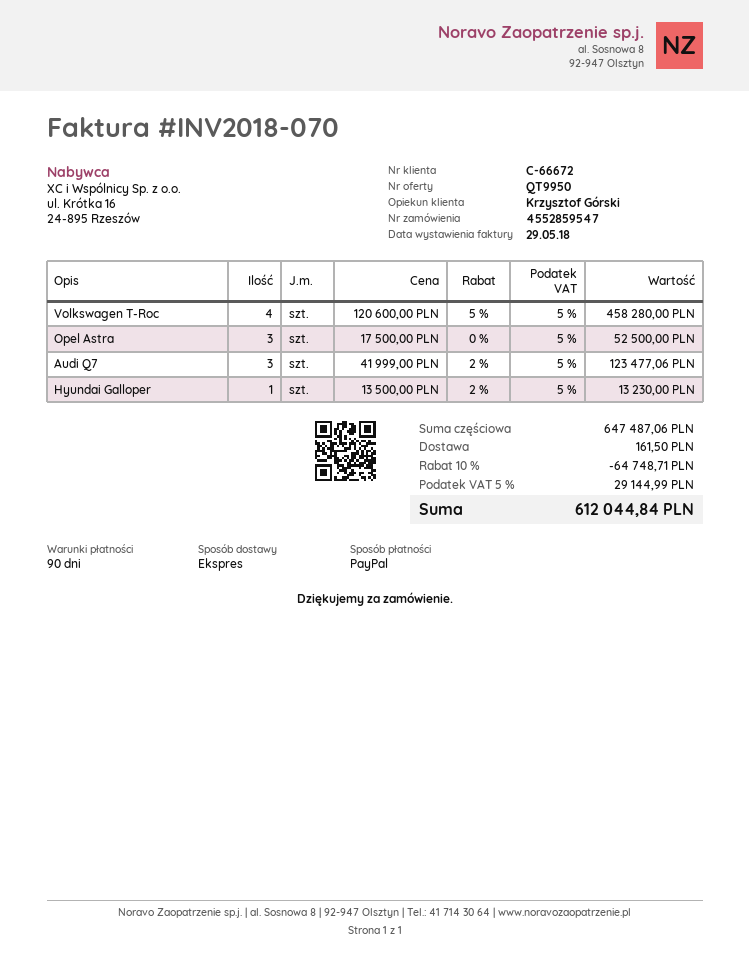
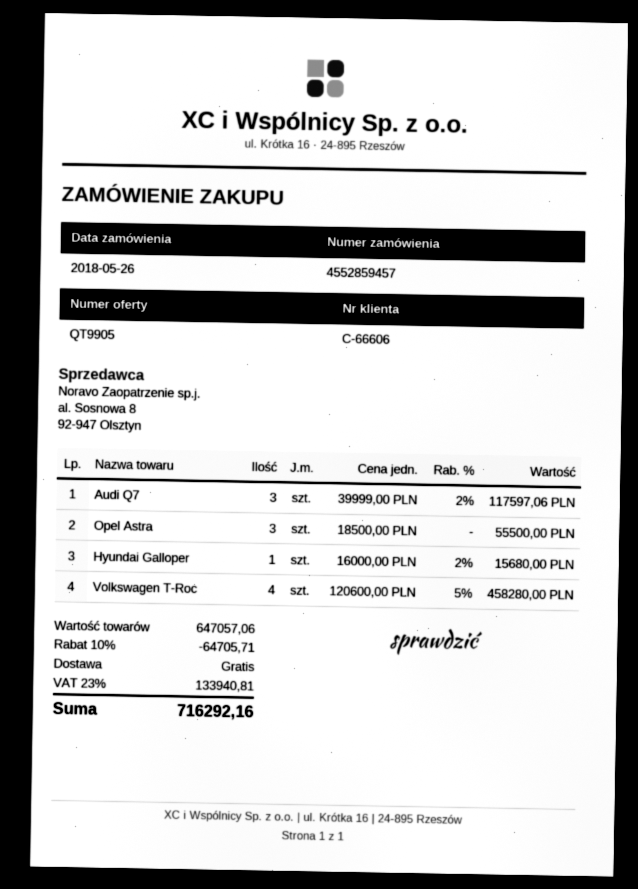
quote number: QT9950 -> QT9905
order number: 4552859547 -> 4552859457
customer number: C-66672 -> C-66606
Opel Astra: 3 x 17500.00 = 52500.00 -> 3 x 18500.00 = 55500.00
Audi Q7: 3 x 41999.00 - 2% = 123477.06 -> 3 x 39999.00 - 2% = 117597.06
Hyundai Galloper: 1 x 13500.00 - 2% = 13230.00 -> 1 x 16000.00 - 2% = 15680.00
subtotal: 647487.06 -> 647057.06
discount: 10% = 64748.71 -> 10% = 64705.71
shipping: 161.50 -> 0.00
tax: 5% = 29144.99 -> 23% = 133940.81
total: 612044.84 -> 716292.16

